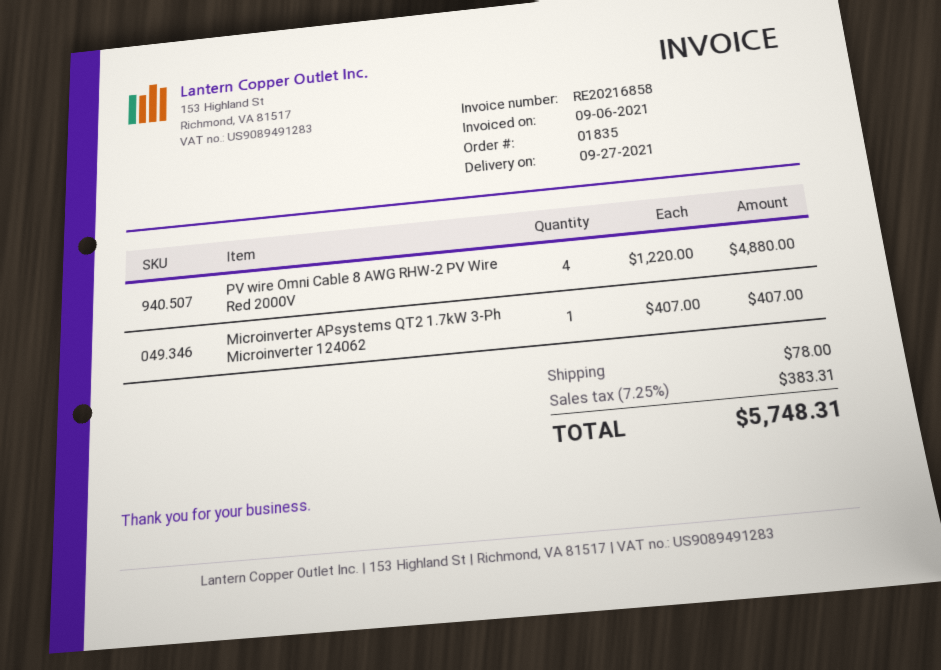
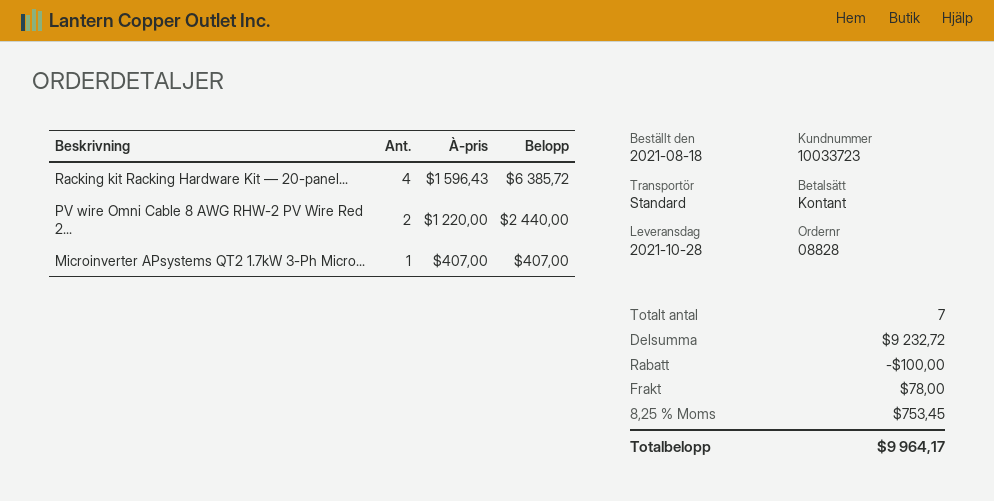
order number: 01835 -> 08828
delivery date: 2021-09-27 -> 2021-10-28
PV wire Omni Cable 8 AWG RHW-2 PV Wire Red 2000V: 4 x 1220.00 = 4880.00 -> 2 x 1220.00 = 2440.00
Racking kit Racking Hardware Kit — 20-panel...: none -> 4 x 1596.43 = 6385.72
discount: none -> 100.00
tax: 7.25% = 383.31 -> 8.25% = 753.45
total: 5748.31 -> 9964.17

